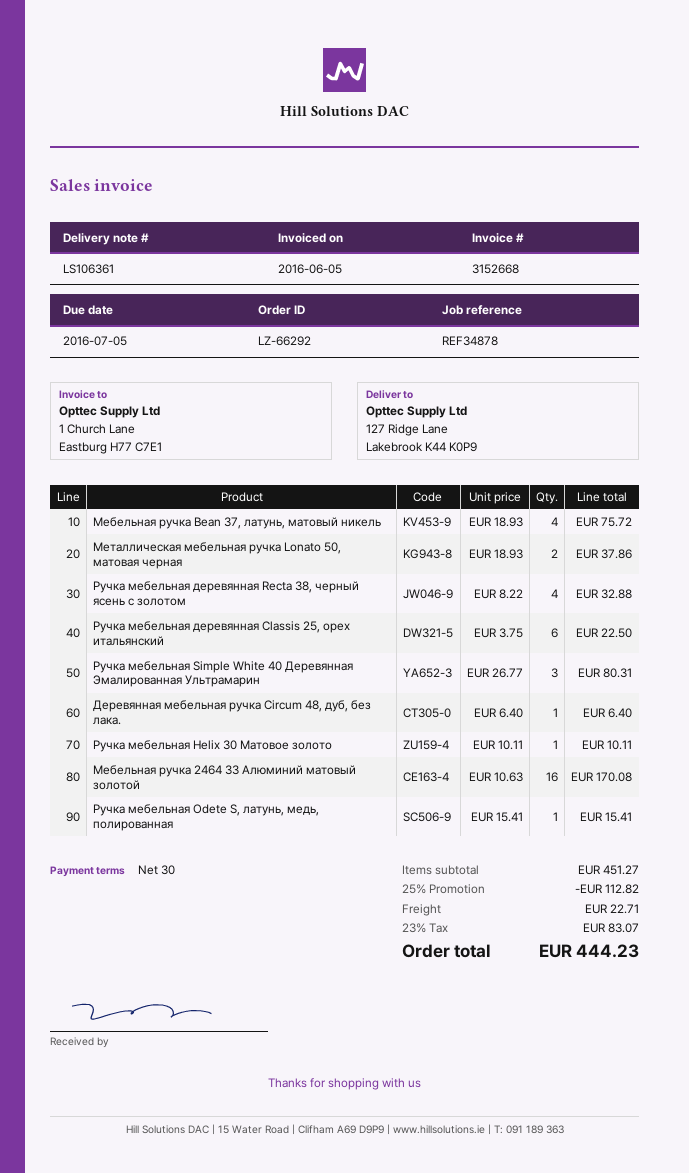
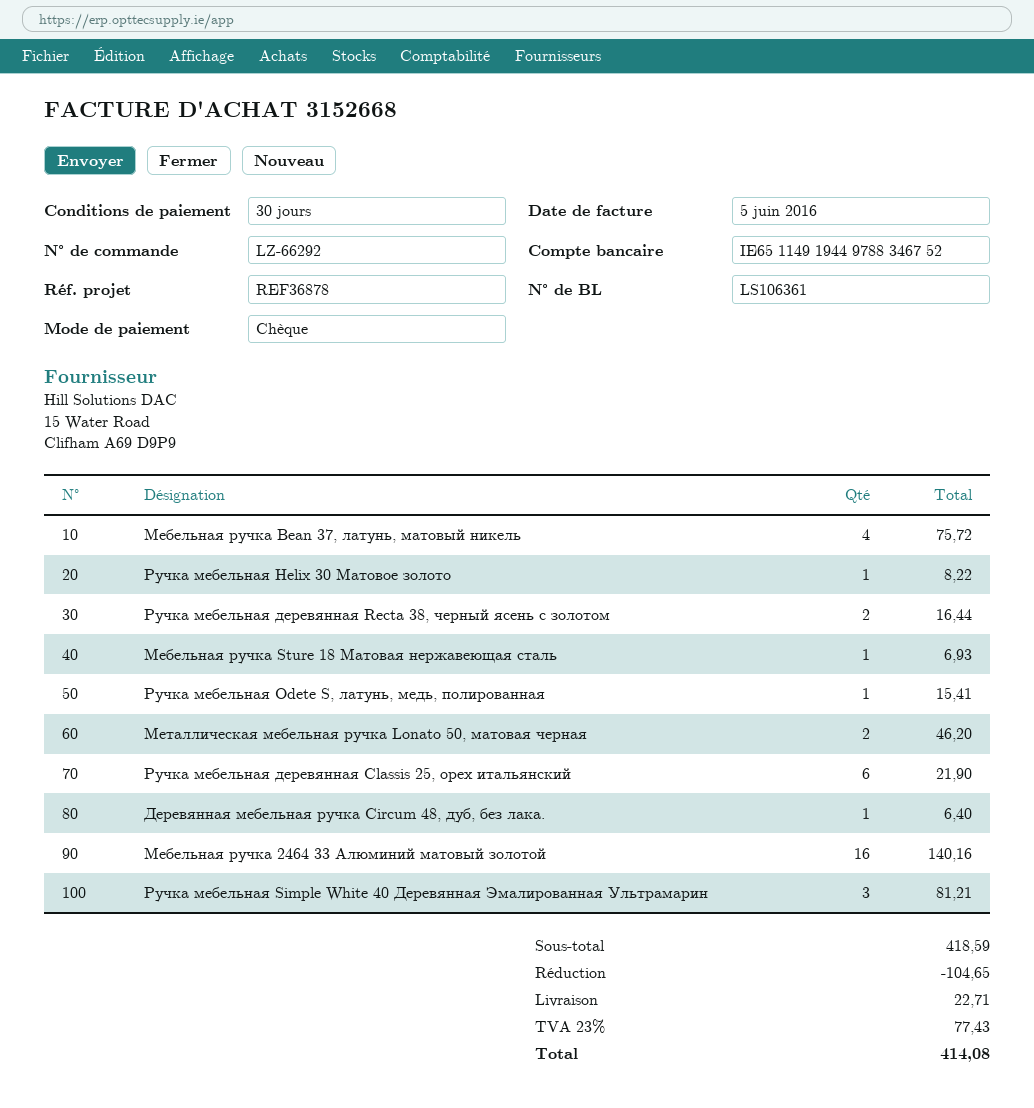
reference: REF34878 -> REF36878
Металлическая мебельная ручка Lonato 50, матовая черная: 2 for 37.86 -> 2 for 46.20
Ручка мебельная деревянная Recta 38, черный ясень с золотом: 4 for 32.88 -> 2 for 16.44
Ручка мебельная деревянная Classis 25, орех итальянский: 6 for 22.50 -> 6 for 21.90
Ручка мебельная Simple White 40 Деревянная Эмалированная Ультрамарин: 3 for 80.31 -> 3 for 81.21
Ручка мебельная Helix 30 Матовое золото: 1 for 10.11 -> 1 for 8.22
Мебельная ручка 2464 33 Алюминий матовый золотой: 16 for 170.08 -> 16 for 140.16
Мебельная ручка Sture 18 Матовая нержавеющая сталь: none -> 1 for 6.93
subtotal: 451.27 -> 418.59
discount: 112.82 -> 104.65
tax: 23% = 83.07 -> 23% = 77.43
total: 444.23 -> 414.08

